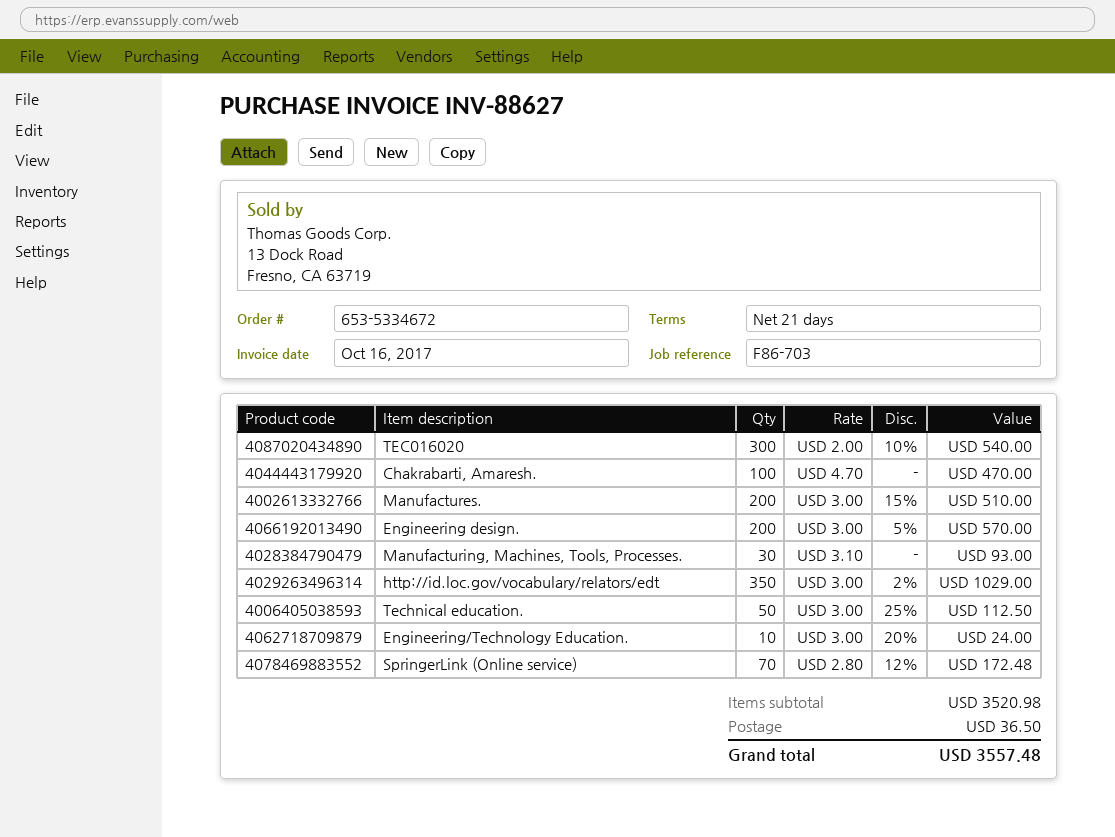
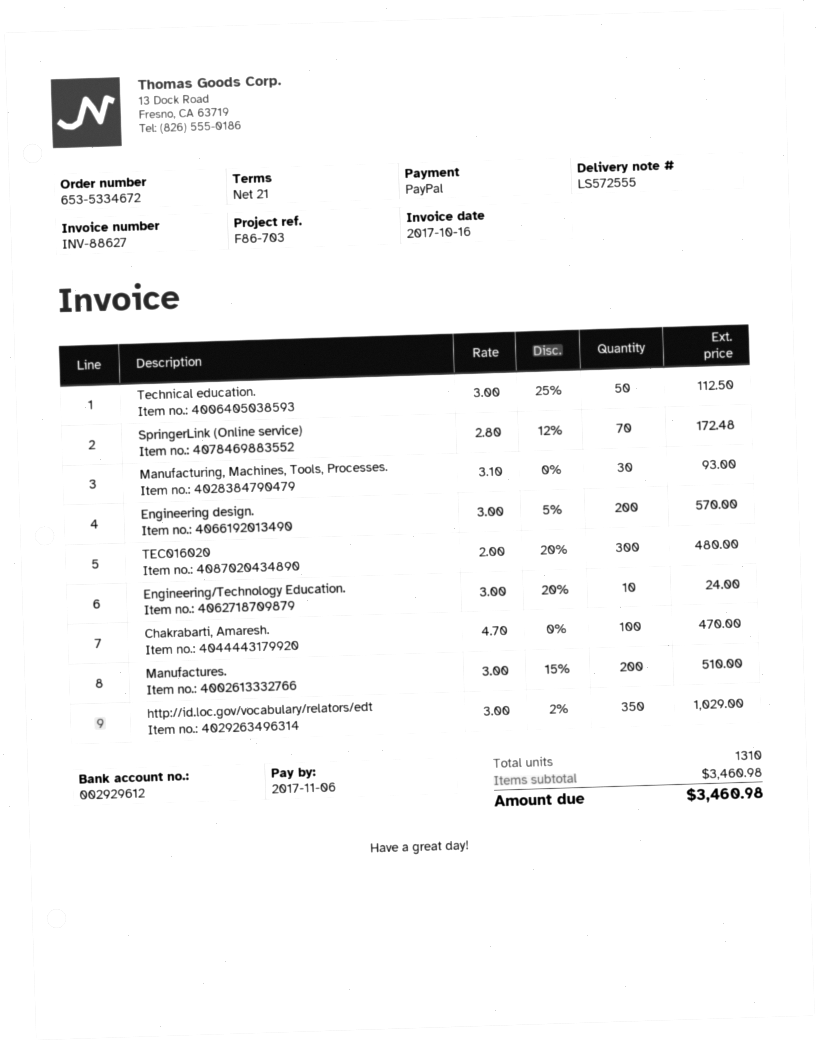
TEC016020: 300 x 2.00 - 10% = 540.00 -> 300 x 2.00 - 20% = 480.00
subtotal: 3520.98 -> 3460.98
shipping: 36.50 -> none
total: 3557.48 -> 3460.98

